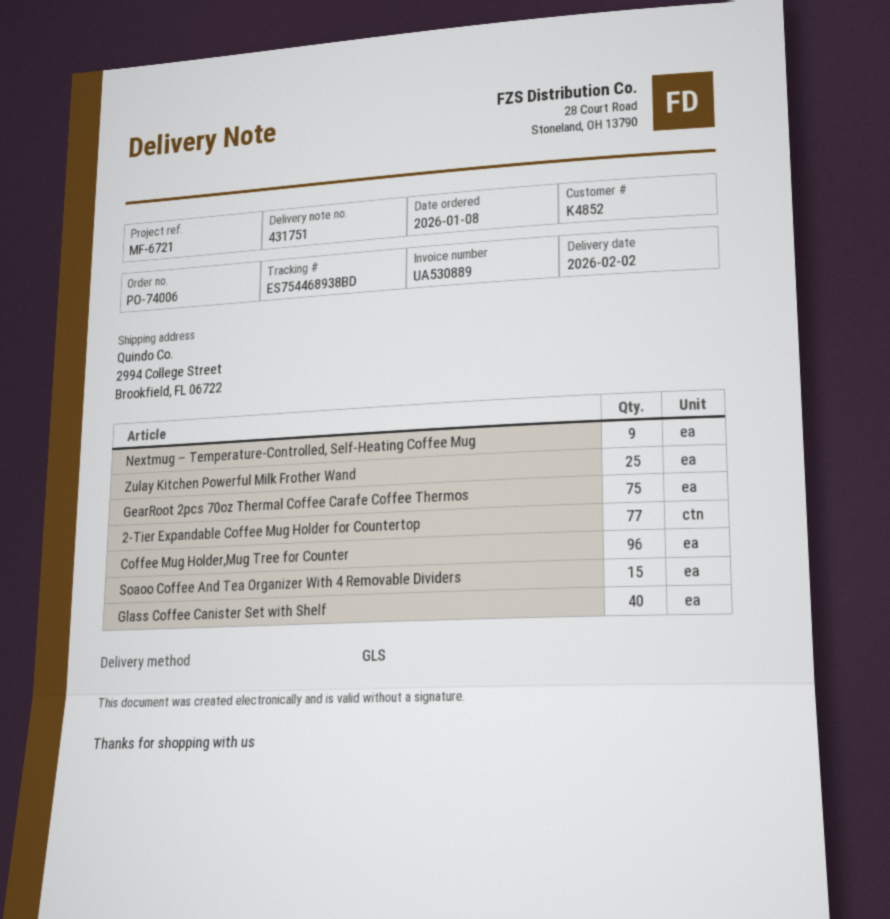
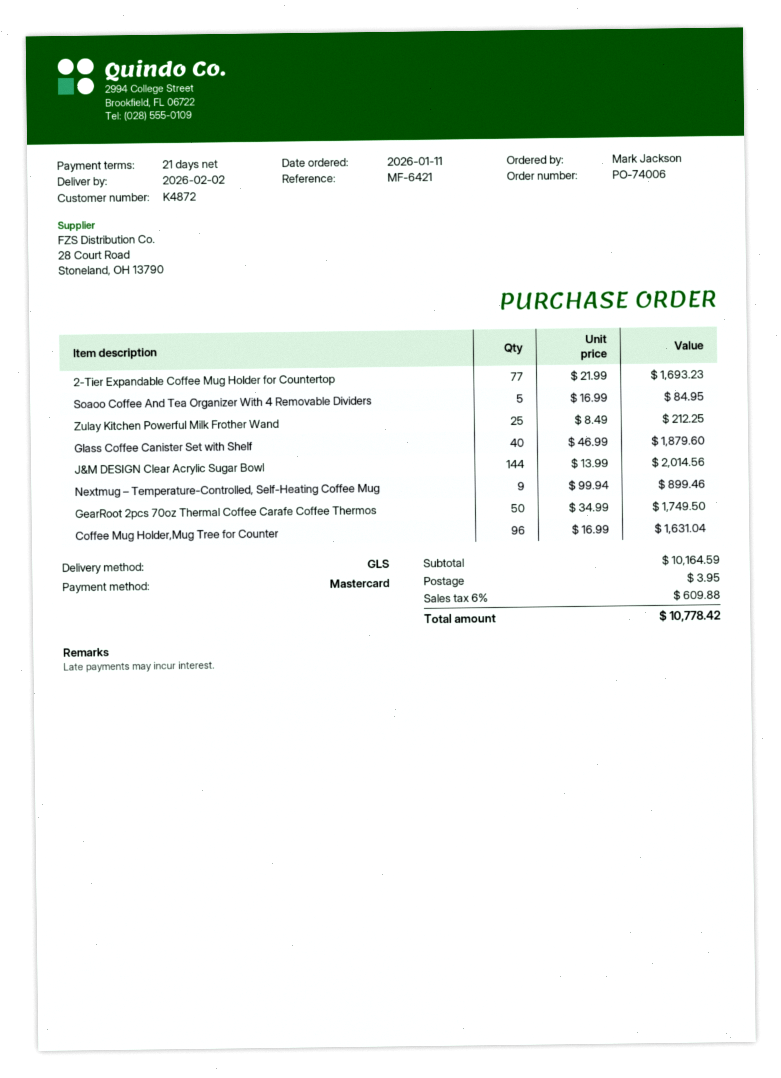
order date: 2026-01-08 -> 2026-01-11
customer number: K4852 -> K4872
reference: MF-6721 -> MF-6421
GearRoot 2pcs 70oz Thermal Coffee Carafe Coffee Thermos: 75 -> 50
Soaoo Coffee And Tea Organizer With 4 Removable Dividers: 15 -> 5
J&M DESIGN Clear Acrylic Sugar Bowl: none -> 144

